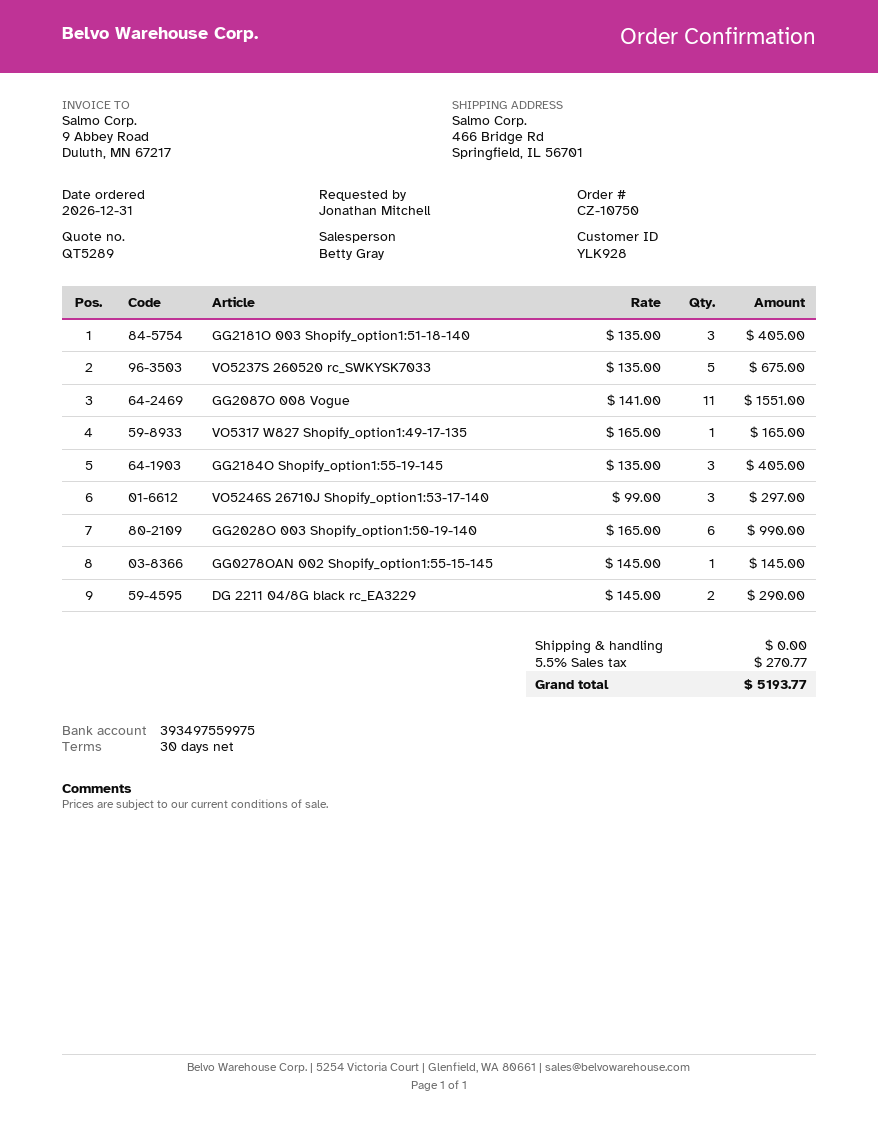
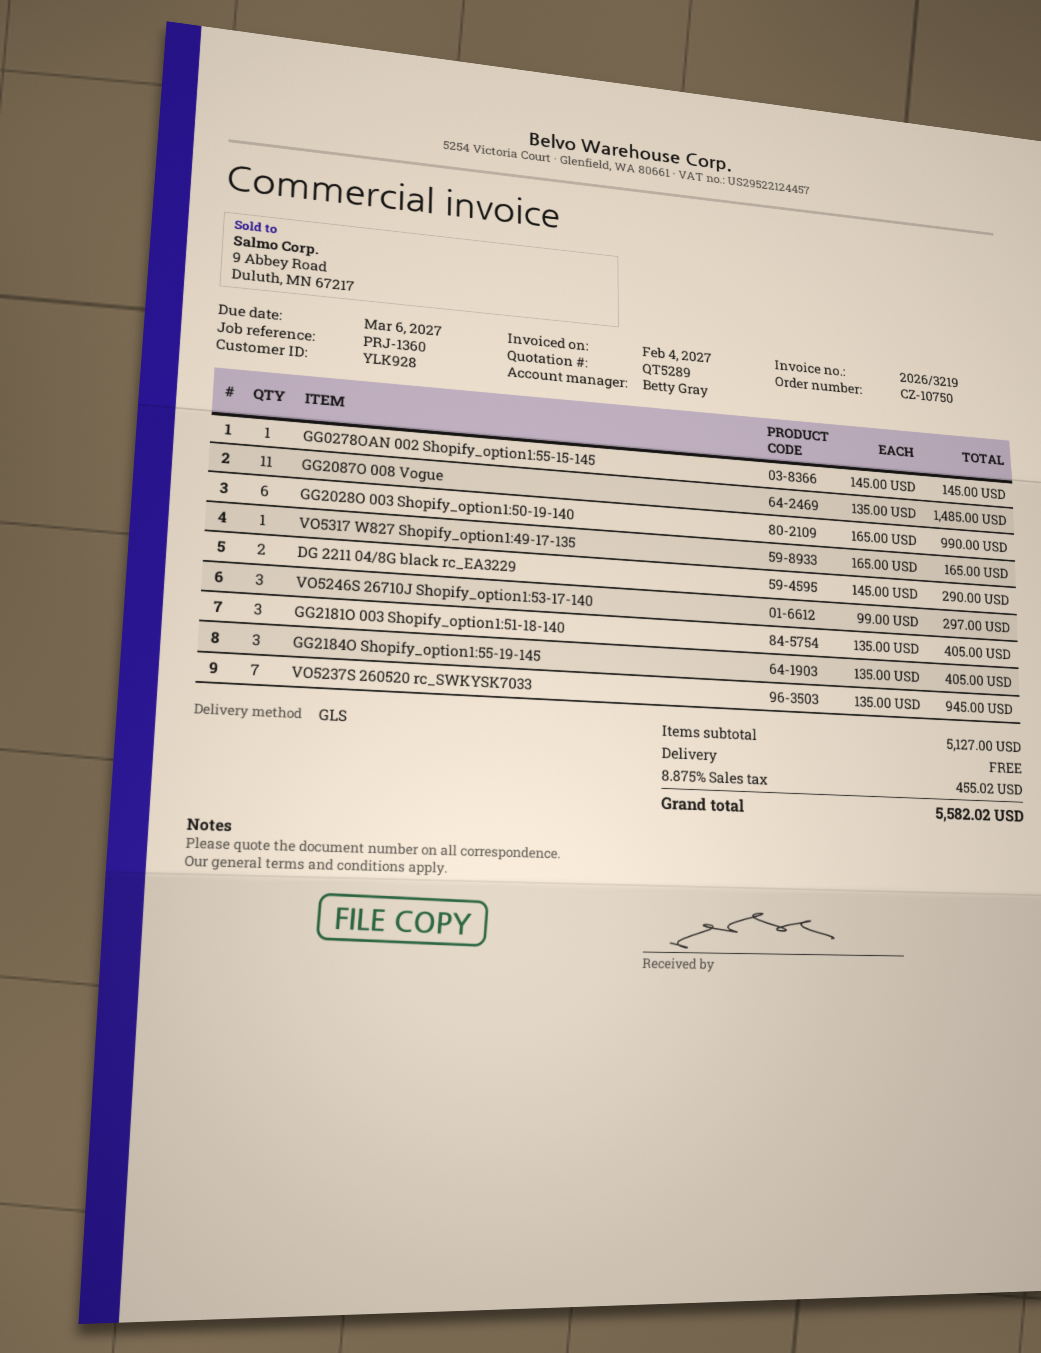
VO5237S 260520 rc_SWKYSK7033: 5 x 135.00 = 675.00 -> 7 x 135.00 = 945.00
GG2087O 008 Vogue: 11 x 141.00 = 1551.00 -> 11 x 135.00 = 1485.00
tax: 5.5% = 270.77 -> 8.875% = 455.02
total: 5193.77 -> 5582.02

